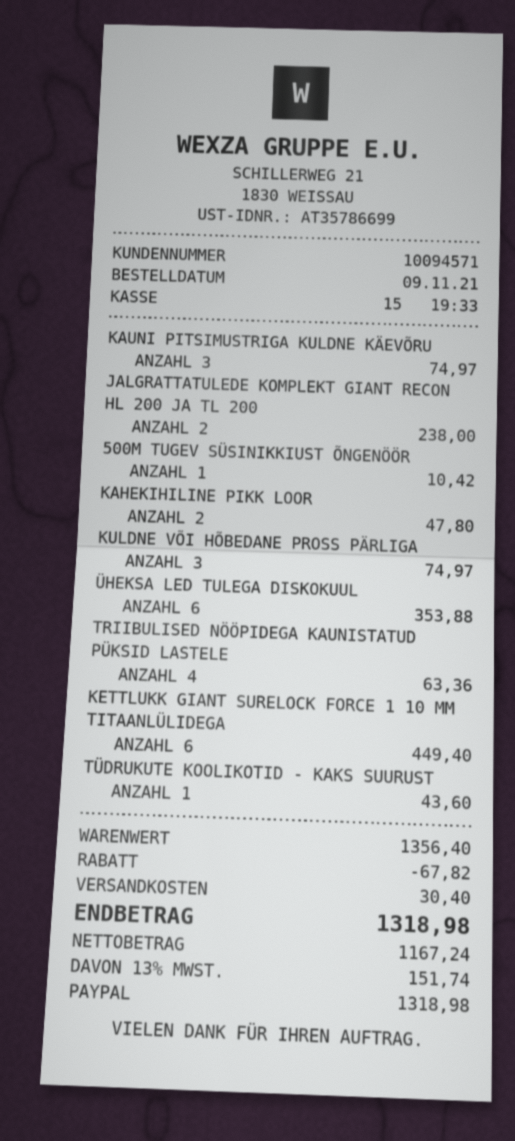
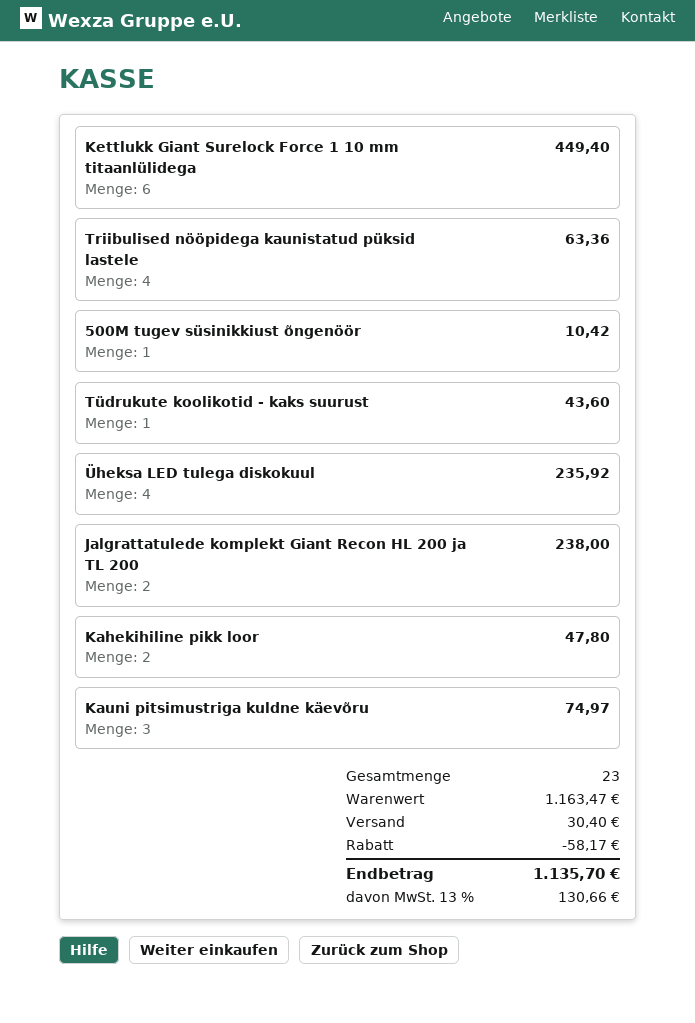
KULDNE VÕI HÕBEDANE PROSS PÄRLIGA: 3 for 74.97 -> none
ÜHEKSA LED TULEGA DISKOKUUL: 6 for 353.88 -> 4 for 235.92
subtotal: 1356.40 -> 1163.47
discount: 67.82 -> 58.17
tax: 13% = 151.74 -> 13% = 130.66
total: 1318.98 -> 1135.70

